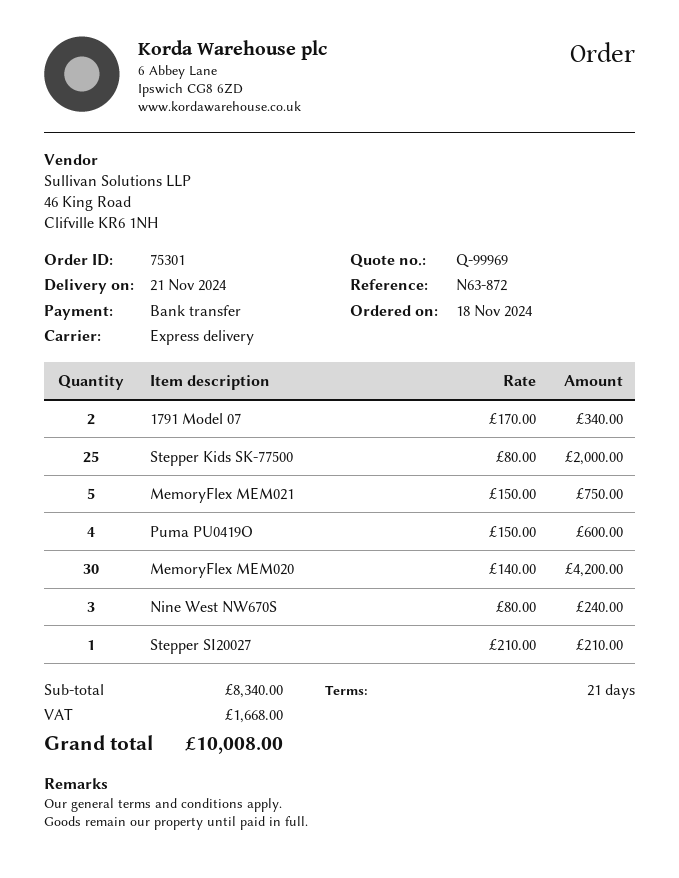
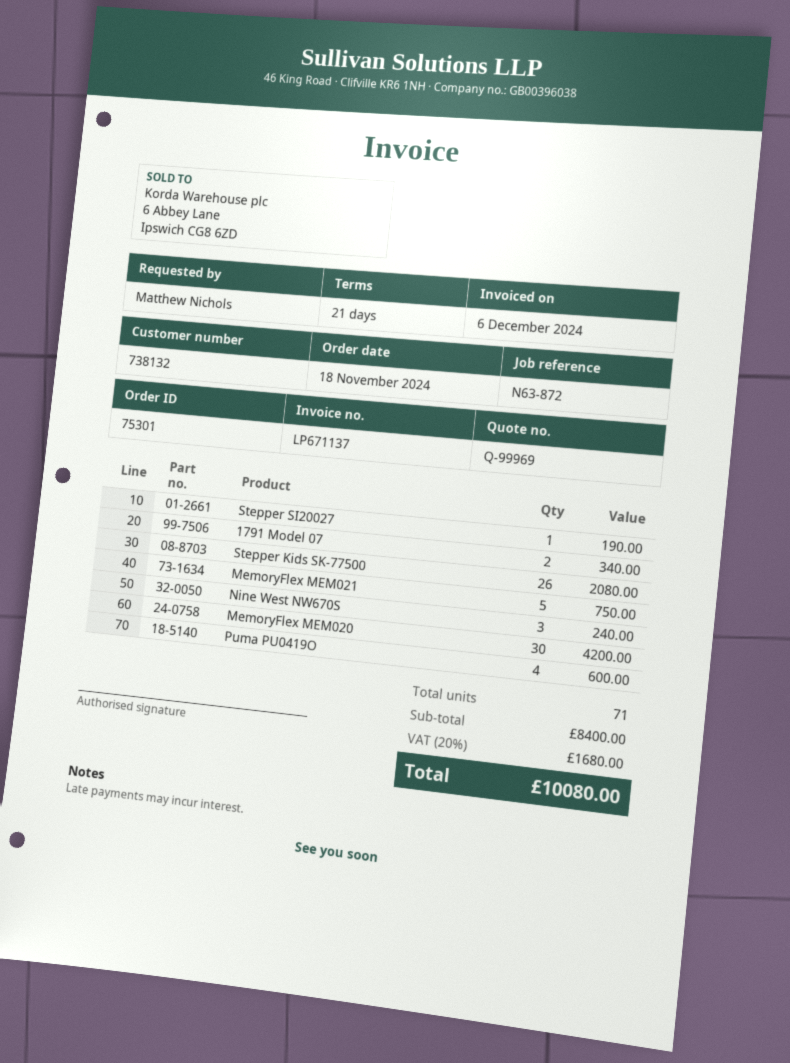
Stepper Kids SK-77500: 25 for 2000.00 -> 26 for 2080.00
Stepper SI20027: 1 for 210.00 -> 1 for 190.00
subtotal: 8340.00 -> 8400.00
tax: 1668.00 -> 1680.00
total: 10008.00 -> 10080.00

